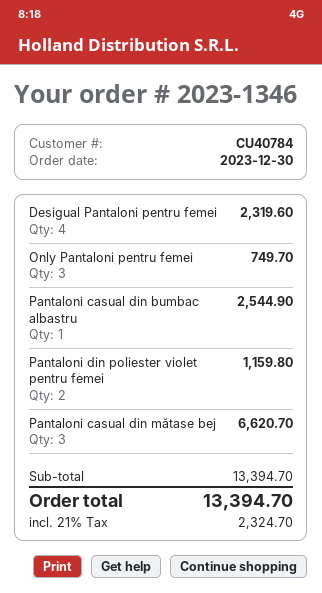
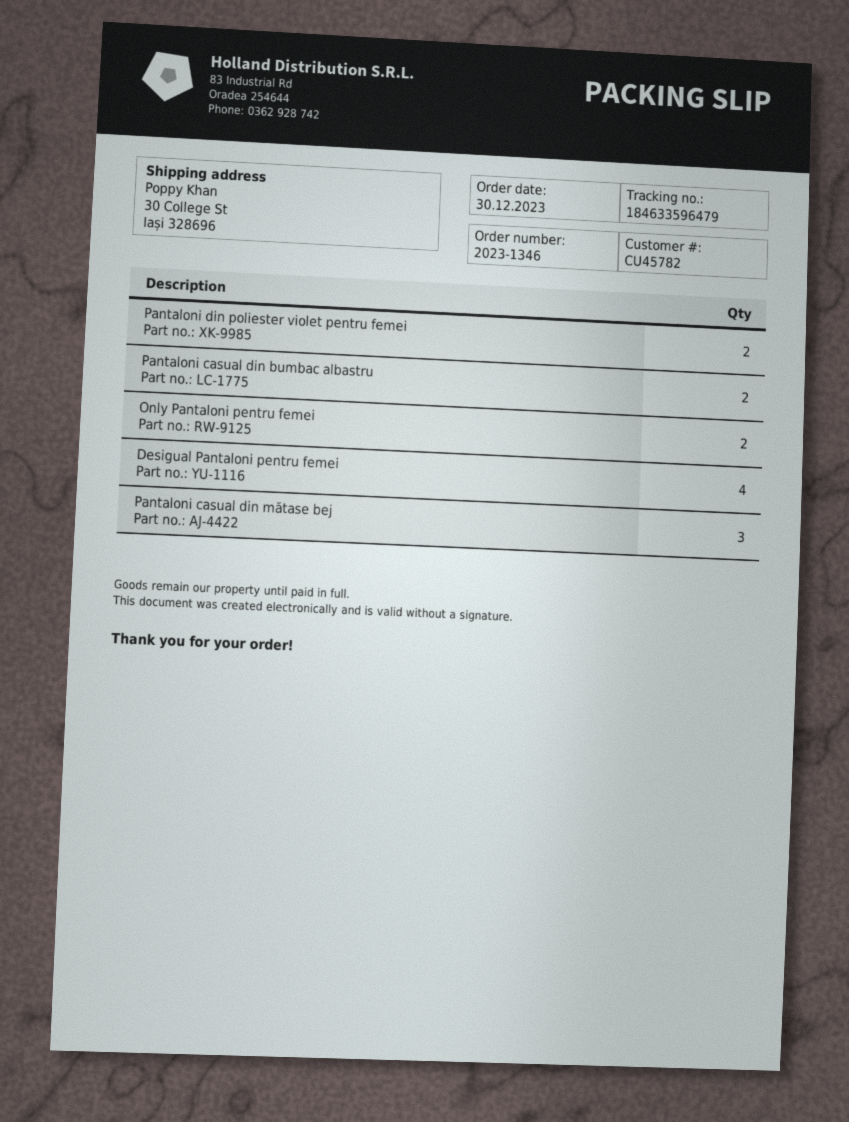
customer number: CU40784 -> CU45782
Only Pantaloni pentru femei: 3 -> 2
Pantaloni casual din bumbac albastru: 1 -> 2

